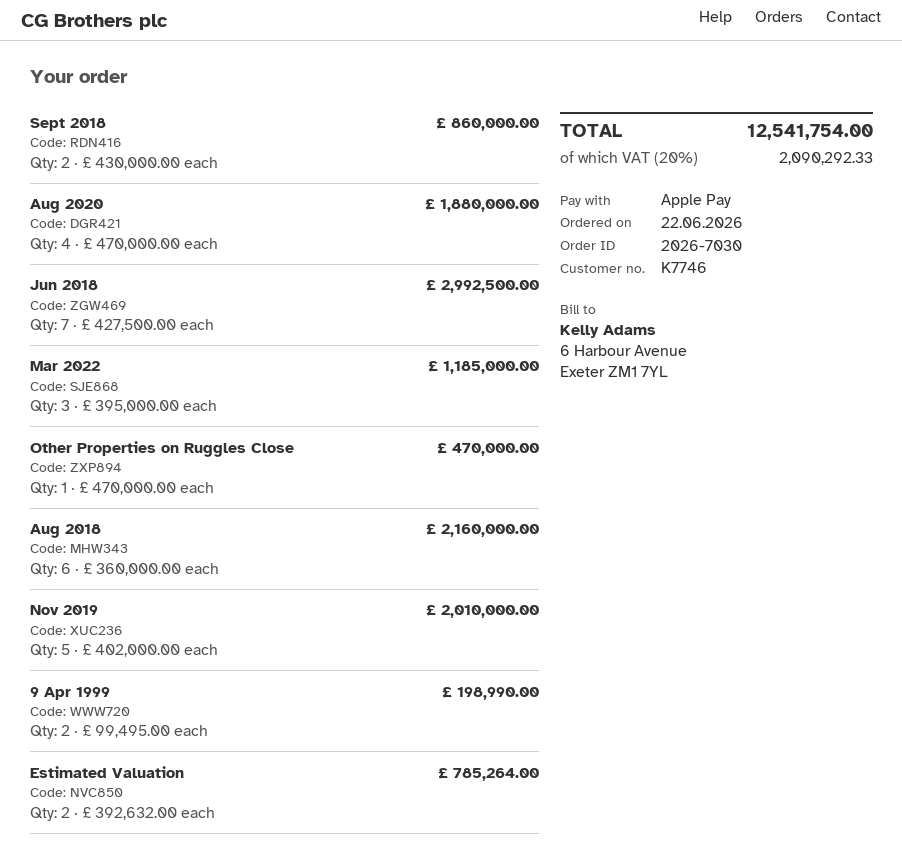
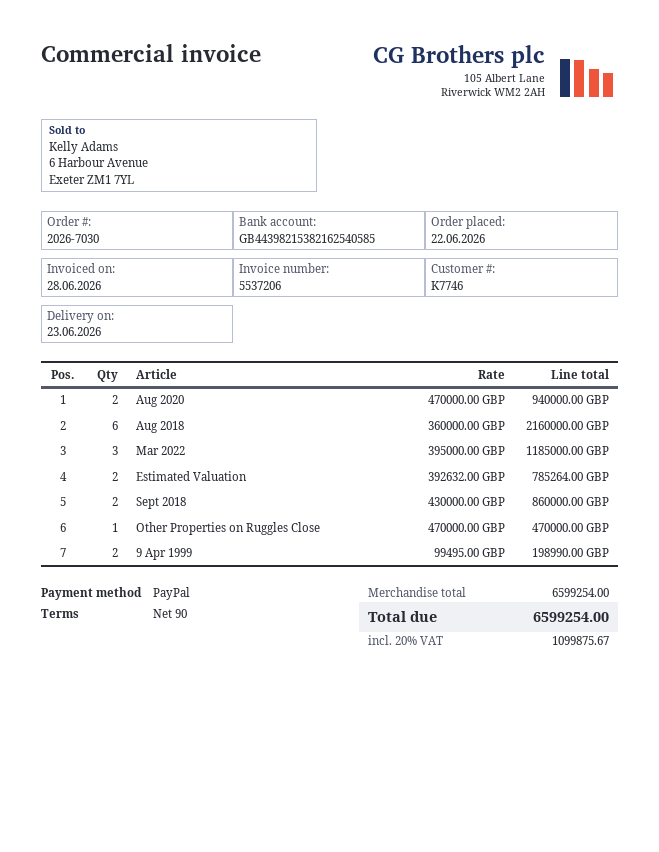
payment method: Apple Pay -> PayPal
Aug 2020: 4 x 470000.00 = 1880000.00 -> 2 x 470000.00 = 940000.00
Jun 2018: 7 x 427500.00 = 2992500.00 -> none
Nov 2019: 5 x 402000.00 = 2010000.00 -> none
tax: 20% = 2090292.33 -> 20% = 1099875.67
total: 12541754.00 -> 6599254.00

